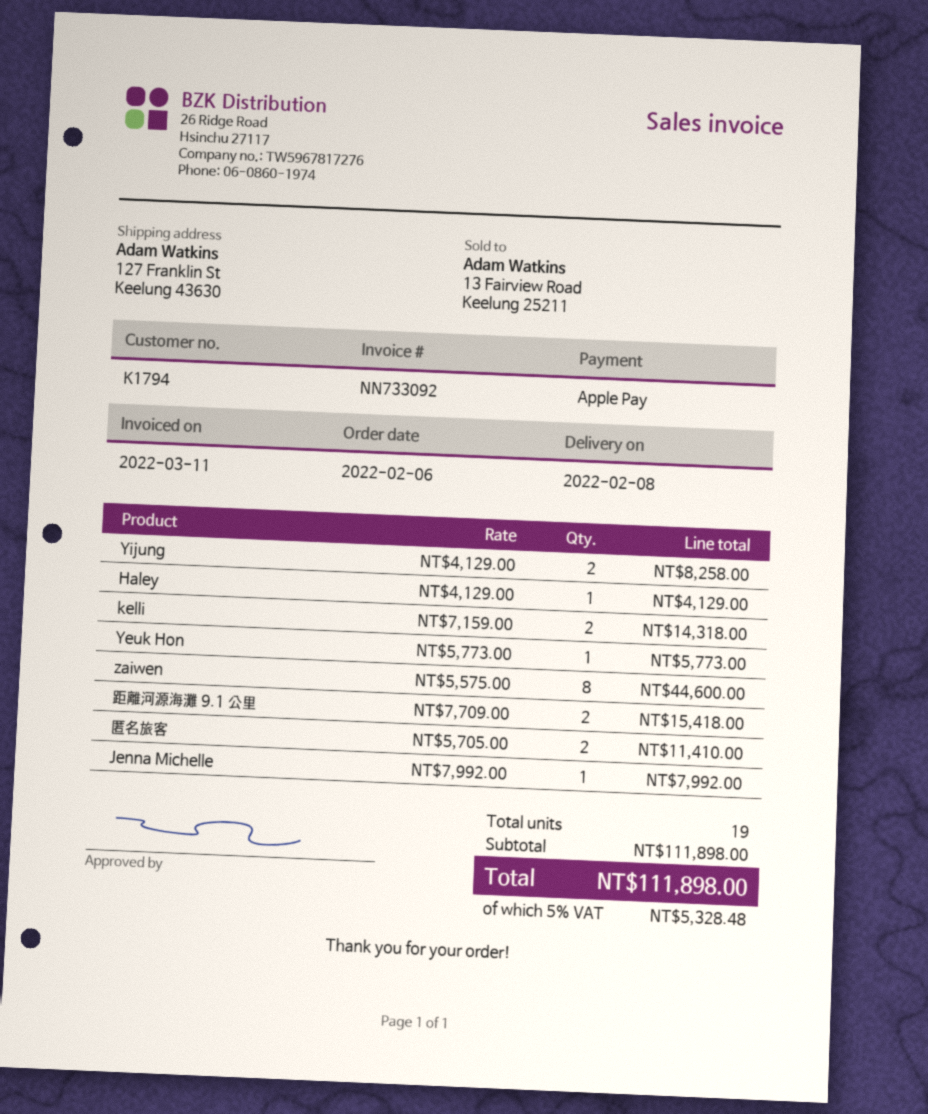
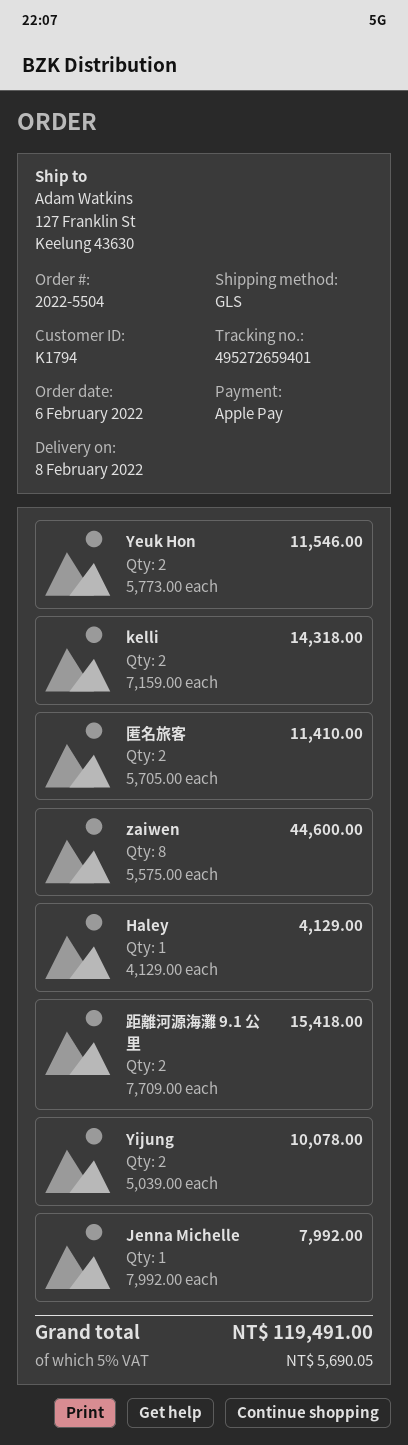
Yijung: 2 x 4129.00 = 8258.00 -> 2 x 5039.00 = 10078.00
Yeuk Hon: 1 x 5773.00 = 5773.00 -> 2 x 5773.00 = 11546.00
tax: 5% = 5328.48 -> 5% = 5690.05
total: 111898.00 -> 119491.00

